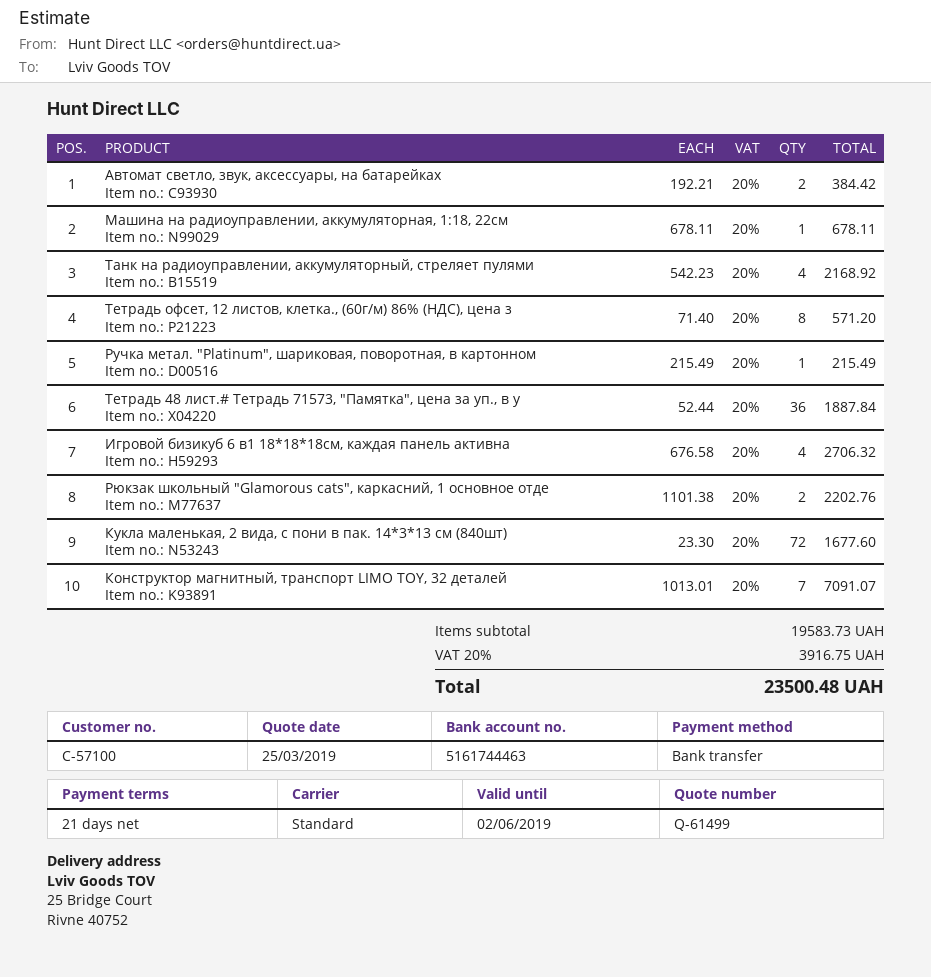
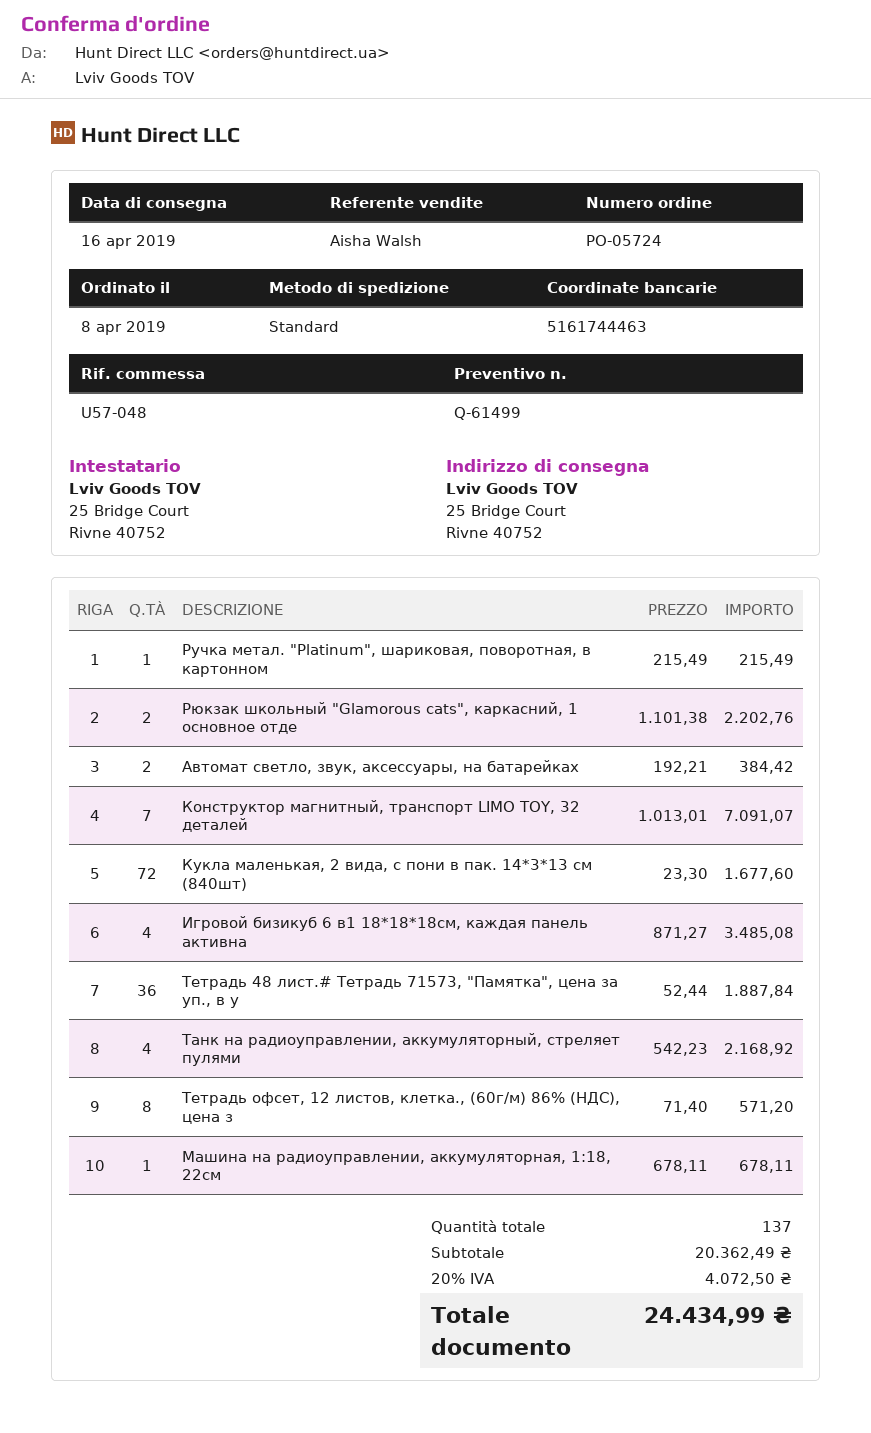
Игровой бизикуб 6 в1 18*18*18см, каждая панель активна: 4 x 676.58 = 2706.32 -> 4 x 871.27 = 3485.08
subtotal: 19583.73 -> 20362.49
tax: 20% = 3916.75 -> 20% = 4072.50
total: 23500.48 -> 24434.99

